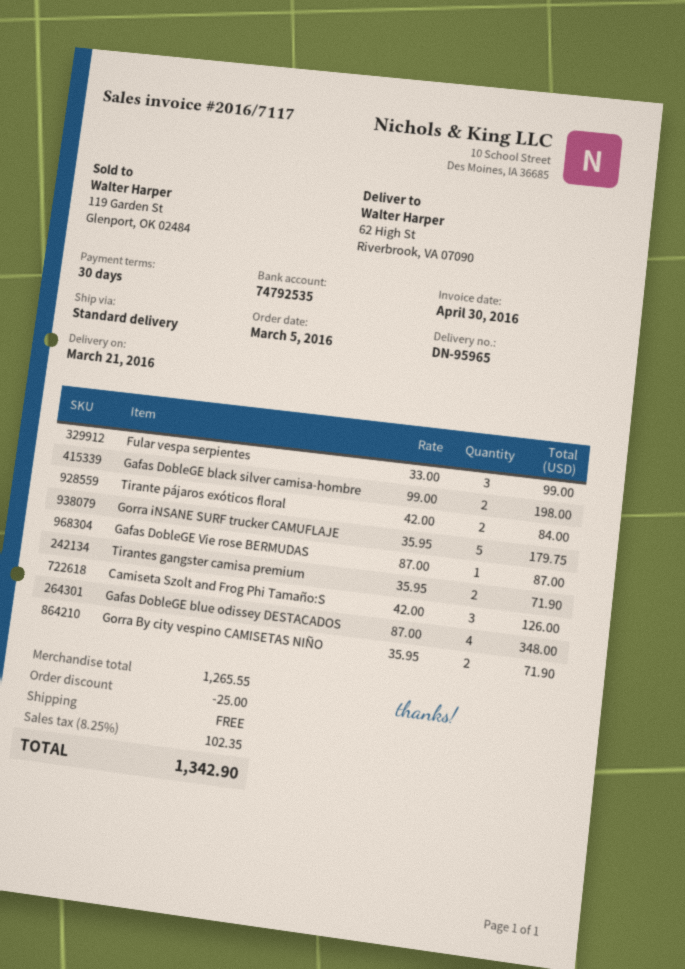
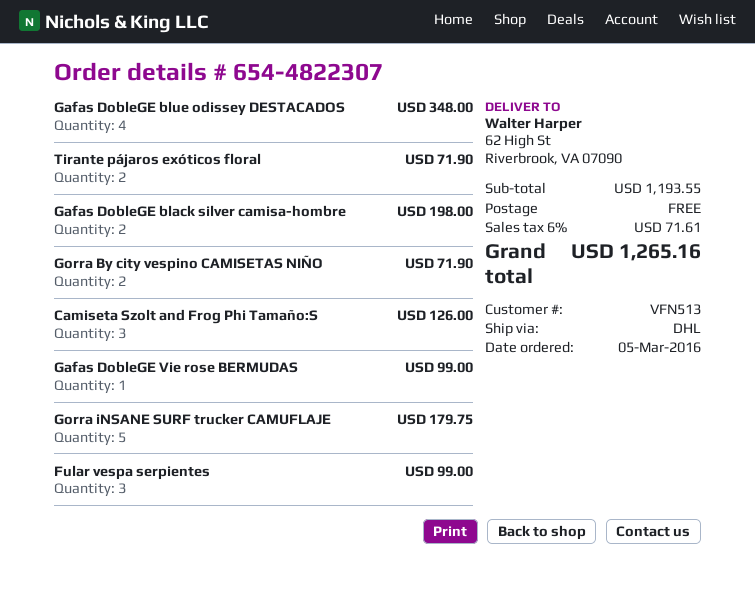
shipping method: standard -> DHL
Tirante pájaros exóticos floral: 2 for 84.00 -> 2 for 71.90
Gafas DobleGE Vie rose BERMUDAS: 1 for 87.00 -> 1 for 99.00
Tirantes gangster camisa premium: 2 for 71.90 -> none
subtotal: 1265.55 -> 1193.55
discount: 25.00 -> none
tax: 8.25% = 102.35 -> 6% = 71.61
total: 1342.90 -> 1265.16

